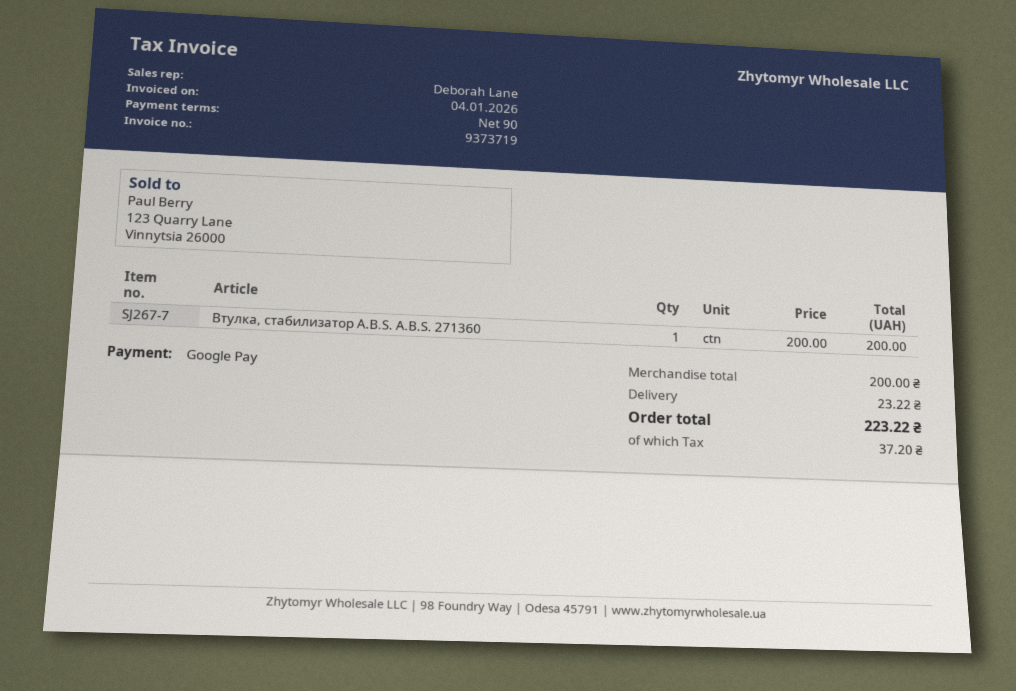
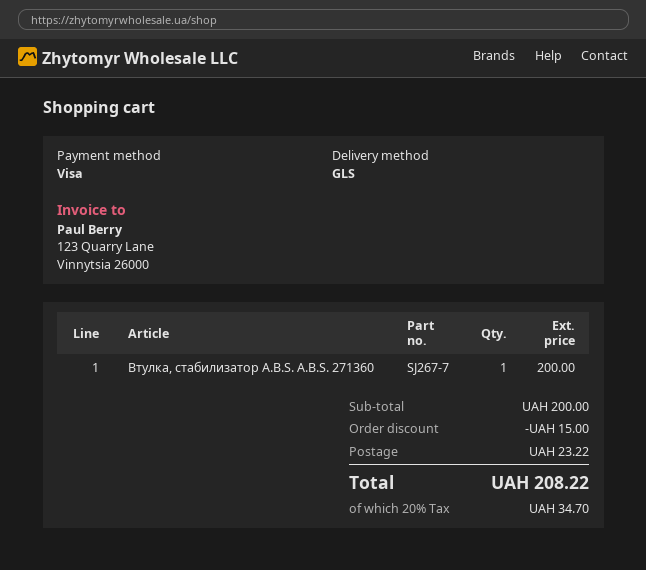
payment method: Google Pay -> Visa
discount: none -> 15.00
tax: 37.20 -> 34.70
total: 223.22 -> 208.22

